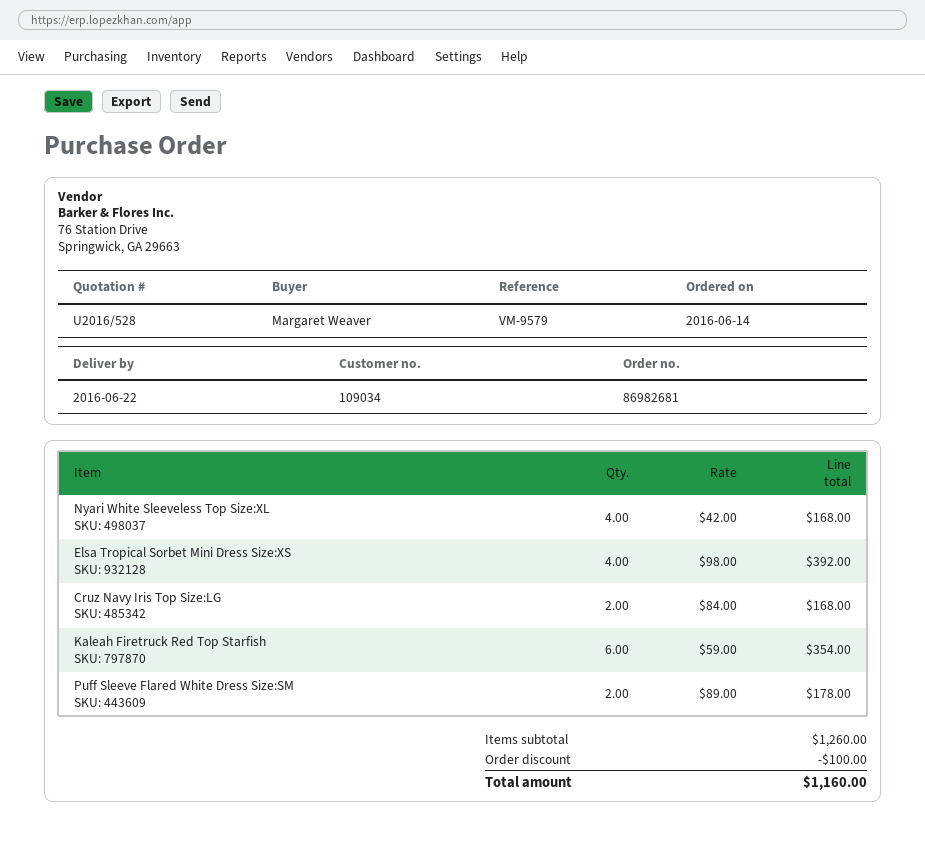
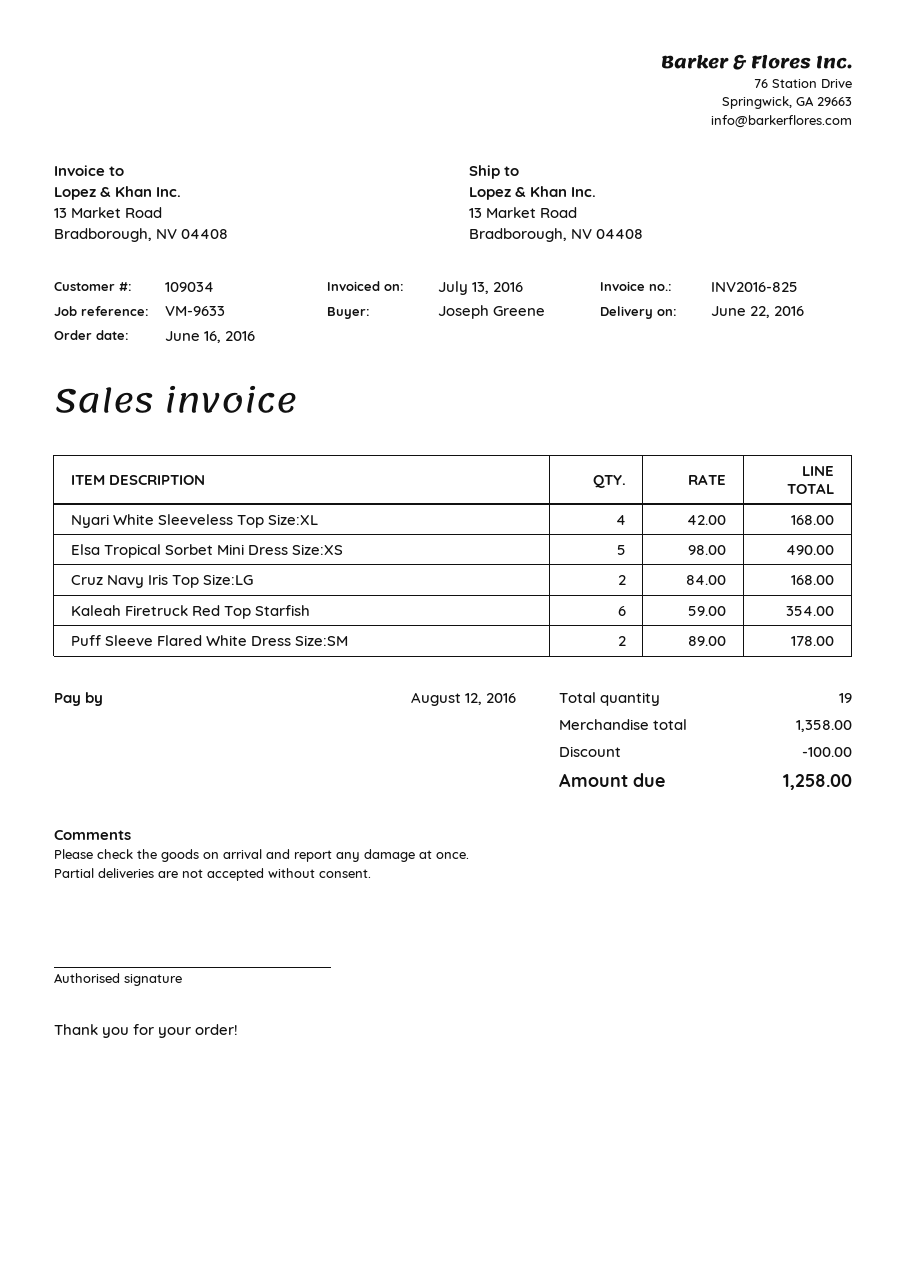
order date: 2016-06-14 -> 2016-06-16
reference: VM-9579 -> VM-9633
ordered by: Margaret Weaver -> Joseph Greene
Elsa Tropical Sorbet Mini Dress Size:XS: 4 x 98.00 = 392.00 -> 5 x 98.00 = 490.00
subtotal: 1260.00 -> 1358.00
total: 1160.00 -> 1258.00

